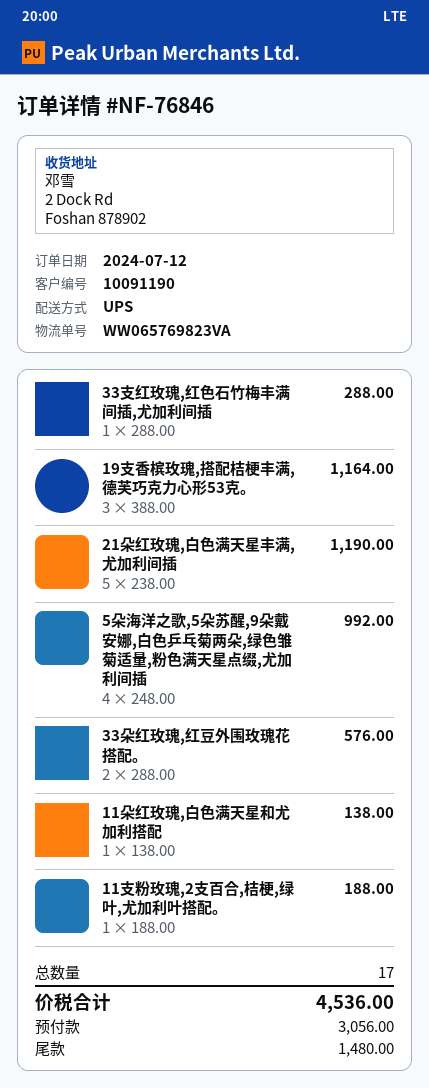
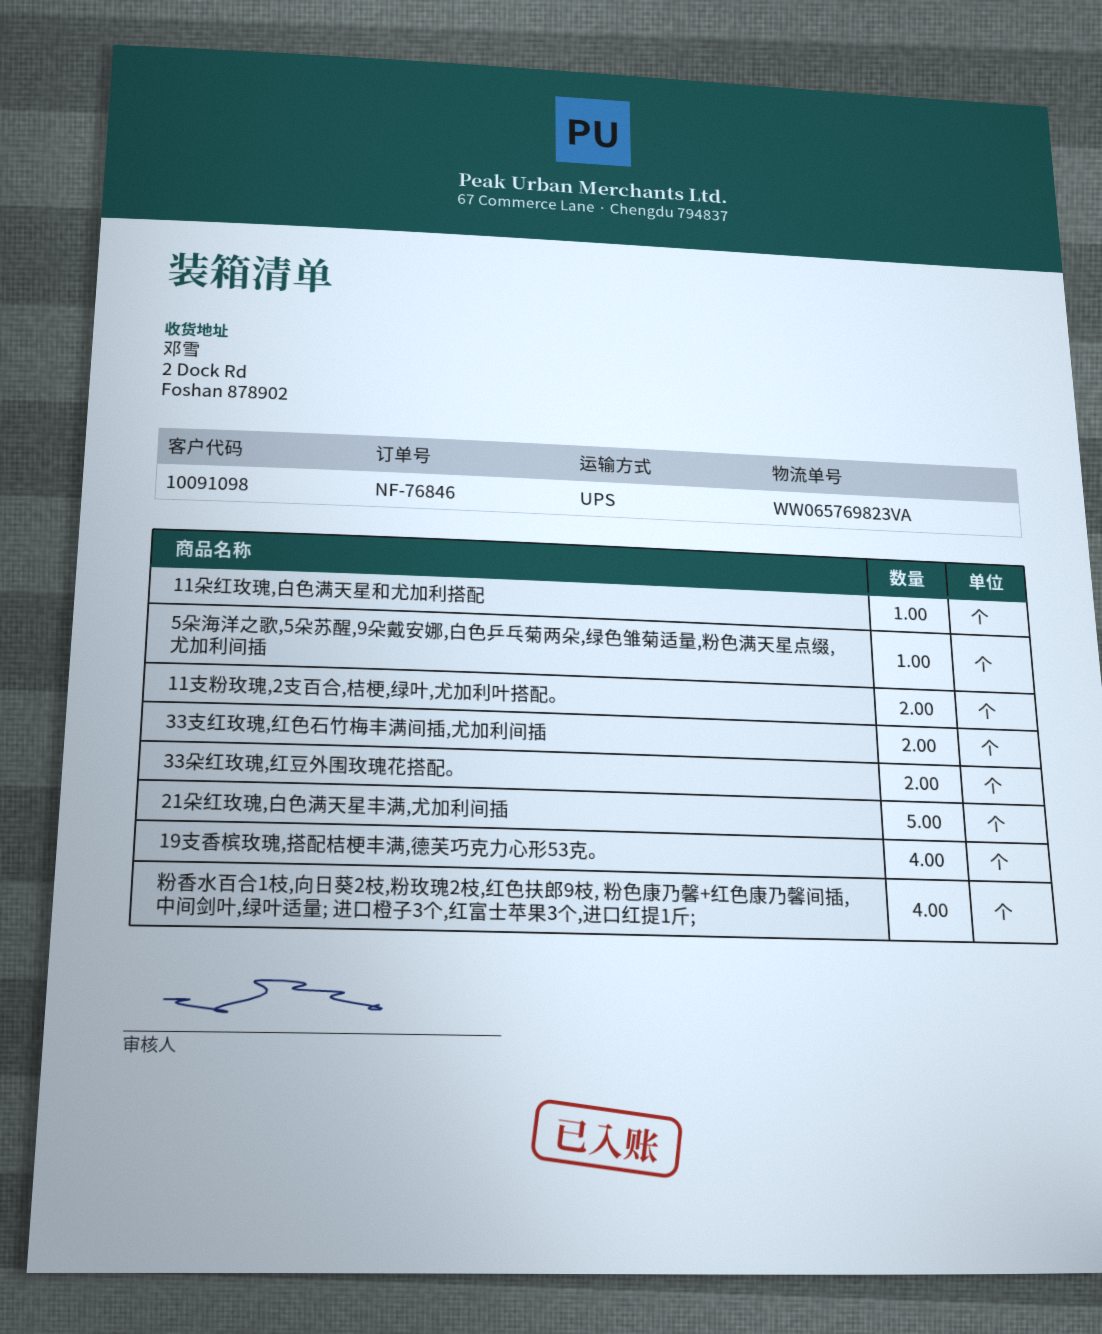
customer number: 10091190 -> 10091098
33支红玫瑰,红色石竹梅丰满间插,尤加利间插: 1 -> 2
19支香槟玫瑰,搭配桔梗丰满,德芙巧克力心形53克。: 3 -> 4
5朵海洋之歌,5朵苏醒,9朵戴安娜,白色乒乓菊两朵,绿色雏菊适量,粉色满天星点缀,尤加利间插: 4 -> 1
11支粉玫瑰,2支百合,桔梗,绿叶,尤加利叶搭配。: 1 -> 2
粉香水百合1枝,向日葵2枝,粉玫瑰2枝,红色扶郎9枝, 粉色康乃馨+红色康乃馨间插,中间剑叶,绿叶适量; 进口橙子3个,红富士苹果3个,进口红提1斤;: none -> 4

